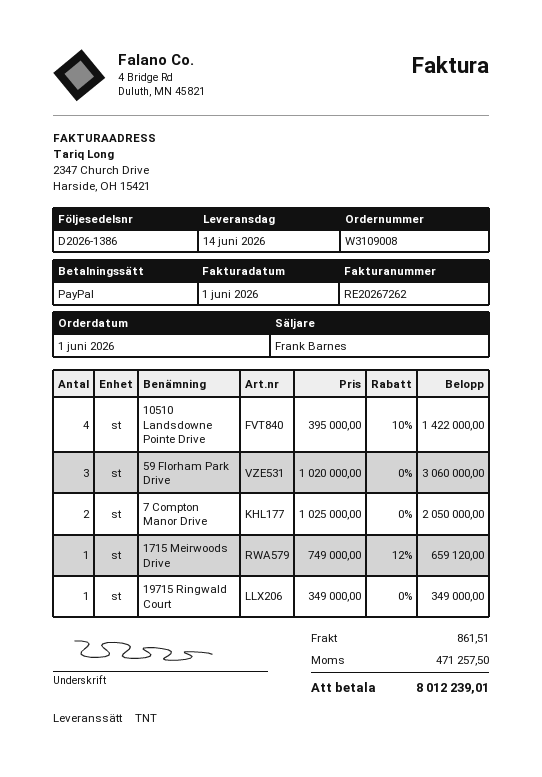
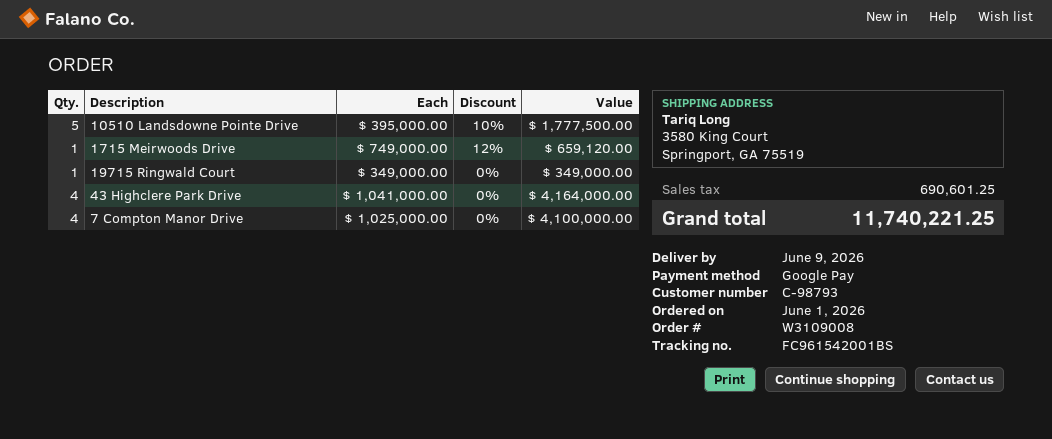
delivery date: 2026-06-14 -> 2026-06-09
payment method: PayPal -> Google Pay
10510 Landsdowne Pointe Drive: 4 x 395000.00 - 10% = 1422000.00 -> 5 x 395000.00 - 10% = 1777500.00
59 Florham Park Drive: 3 x 1020000.00 = 3060000.00 -> none
7 Compton Manor Drive: 2 x 1025000.00 = 2050000.00 -> 4 x 1025000.00 = 4100000.00
43 Highclere Park Drive: none -> 4 x 1041000.00 = 4164000.00
shipping: 861.51 -> none
tax: 471257.50 -> 690601.25
total: 8012239.01 -> 11740221.25

